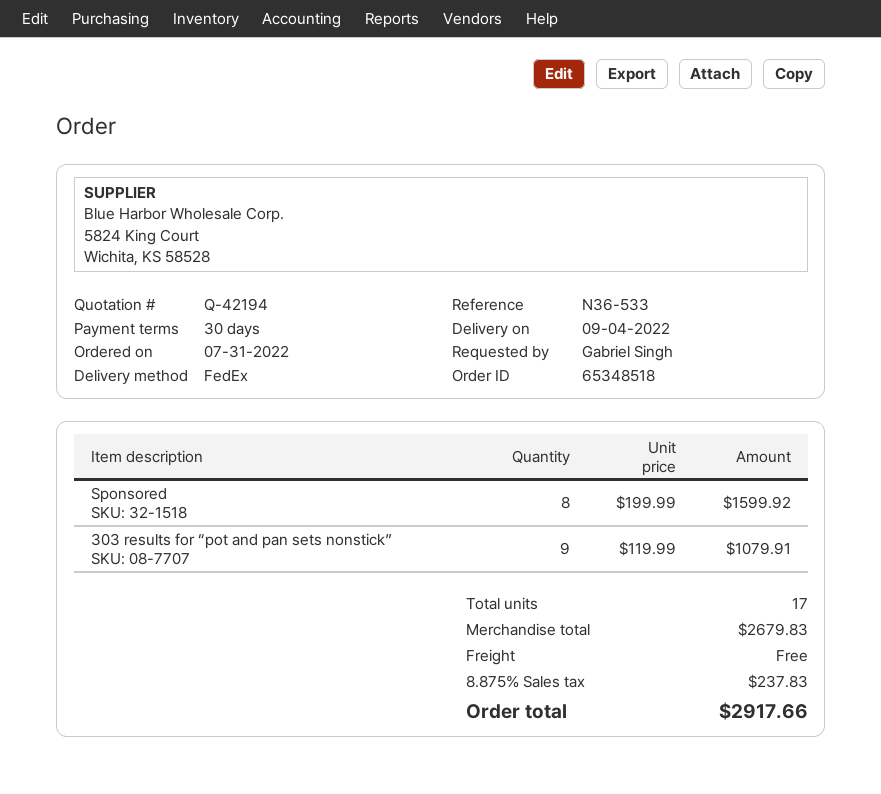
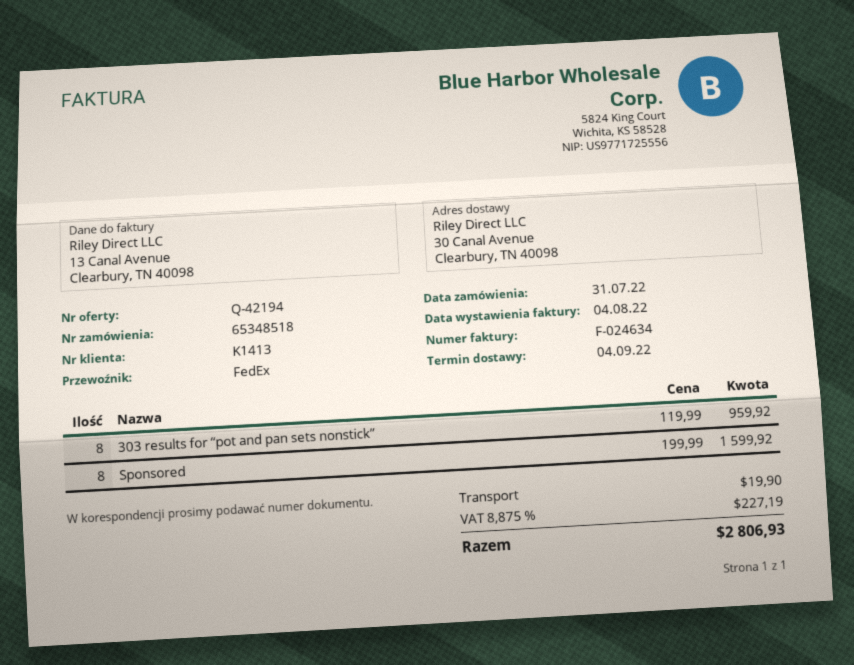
303 results for “pot and pan sets nonstick”: 9 x 119.99 = 1079.91 -> 8 x 119.99 = 959.92
shipping: 0.00 -> 19.90
tax: 8.875% = 237.83 -> 8.875% = 227.19
total: 2917.66 -> 2806.93

